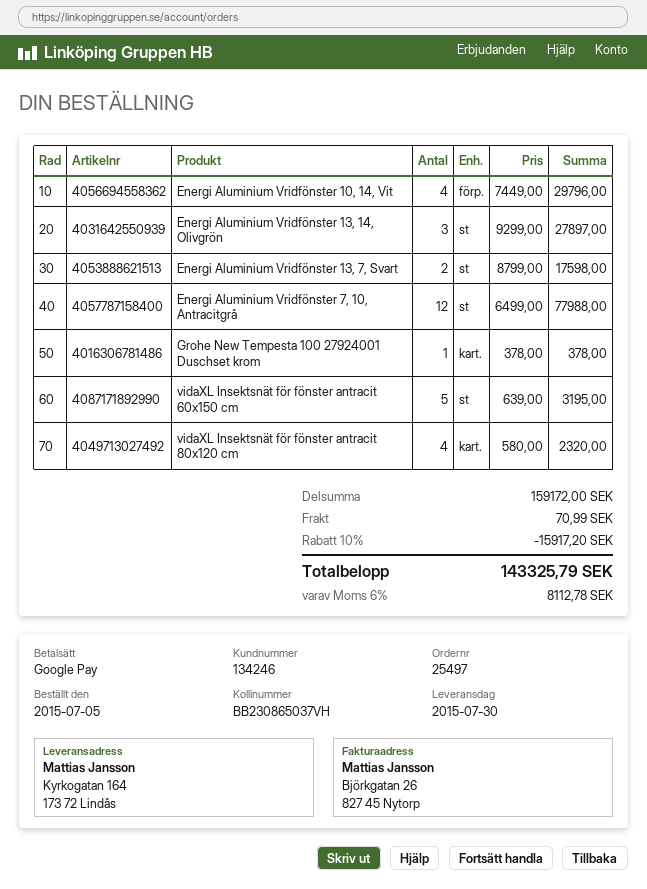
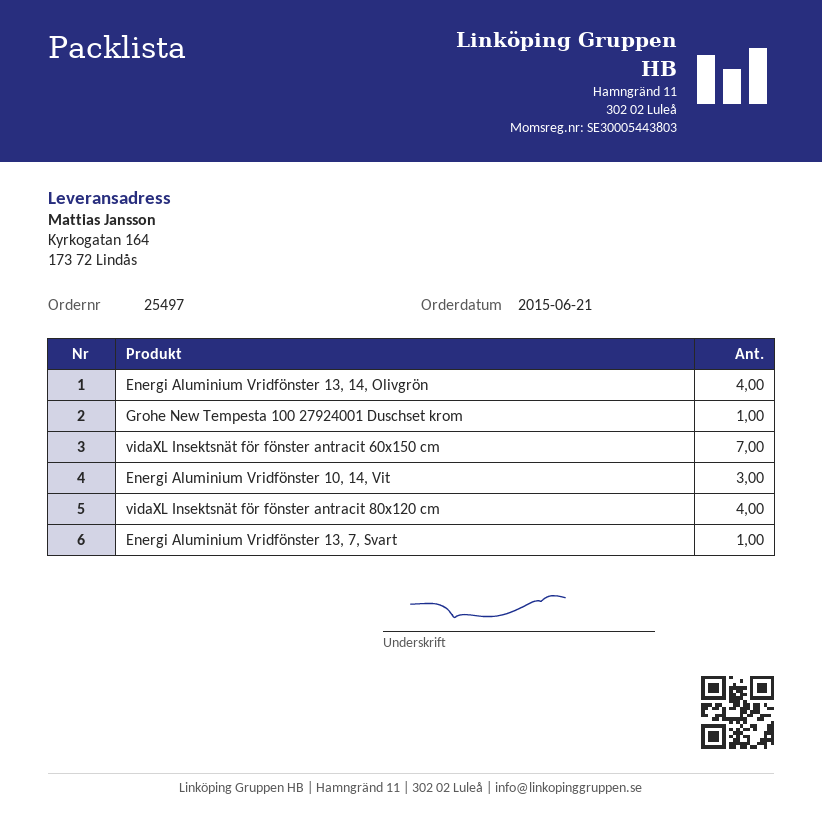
order date: 2015-07-05 -> 2015-06-21
Energi Aluminium Vridfönster 10, 14, Vit: 4 -> 3
Energi Aluminium Vridfönster 13, 14, Olivgrön: 3 -> 4
Energi Aluminium Vridfönster 13, 7, Svart: 2 -> 1
Energi Aluminium Vridfönster 7, 10, Antracitgrå: 12 -> none
vidaXL Insektsnät för fönster antracit 60x150 cm: 5 -> 7

